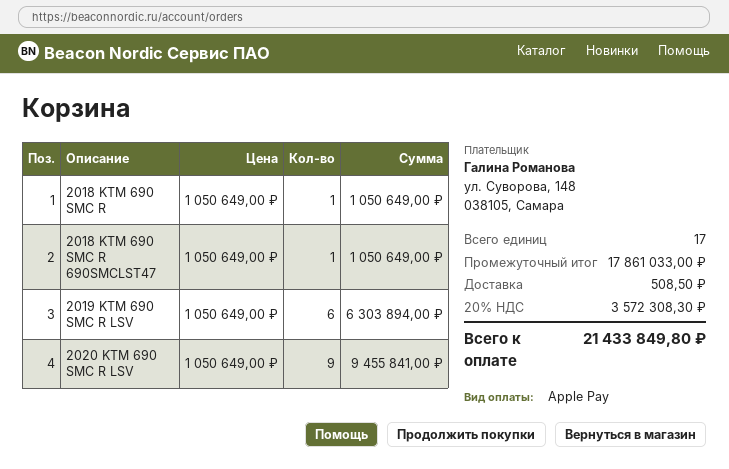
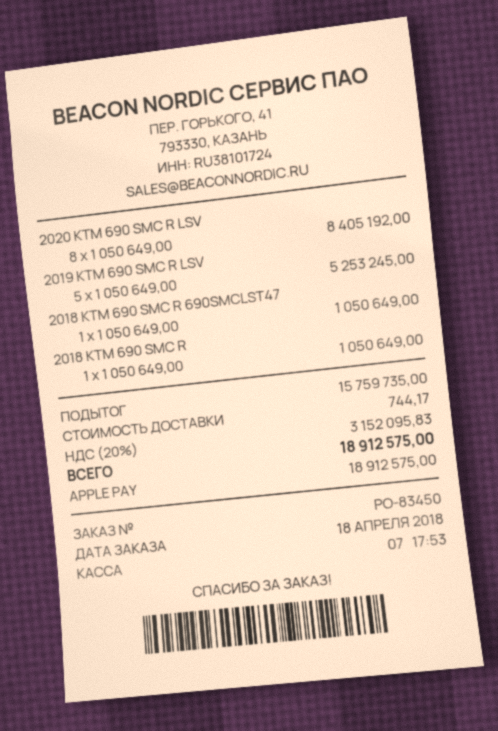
2019 KTM 690 SMC R LSV: 6 x 1050649.00 = 6303894.00 -> 5 x 1050649.00 = 5253245.00
2020 KTM 690 SMC R LSV: 9 x 1050649.00 = 9455841.00 -> 8 x 1050649.00 = 8405192.00
subtotal: 17861033.00 -> 15759735.00
shipping: 508.50 -> 744.17
tax: 20% = 3572308.30 -> 20% = 3152095.83
total: 21433849.80 -> 18912575.00

